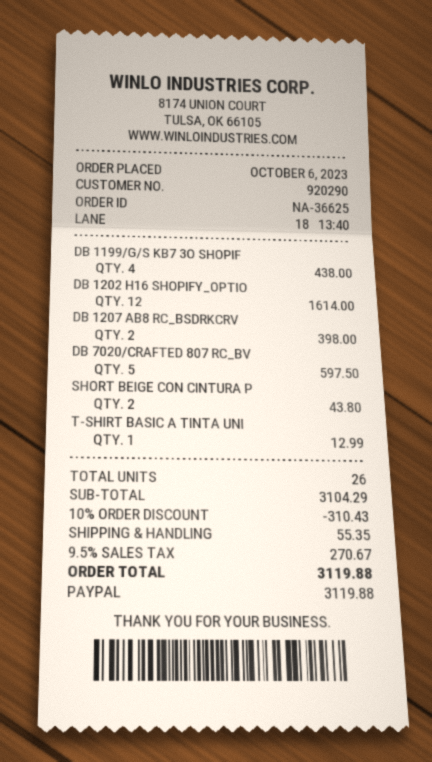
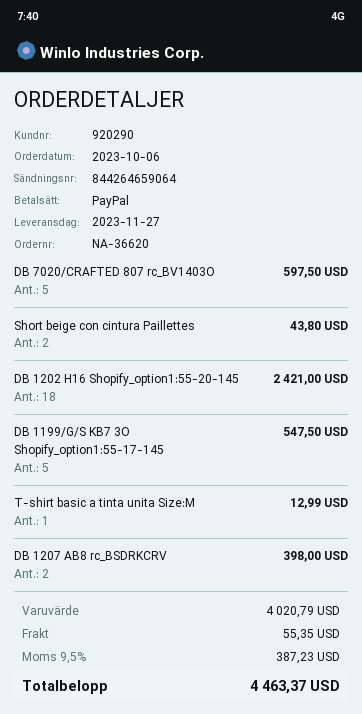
order number: NA-36625 -> NA-36620
DB 1199/G/S KB7 3O SHOPIF: 4 for 438.00 -> 5 for 547.50
DB 1202 H16 SHOPIFY_OPTIO: 12 for 1614.00 -> 18 for 2421.00
subtotal: 3104.29 -> 4020.79
discount: 10% = 310.43 -> none
tax: 9.5% = 270.67 -> 9.5% = 387.23
total: 3119.88 -> 4463.37

